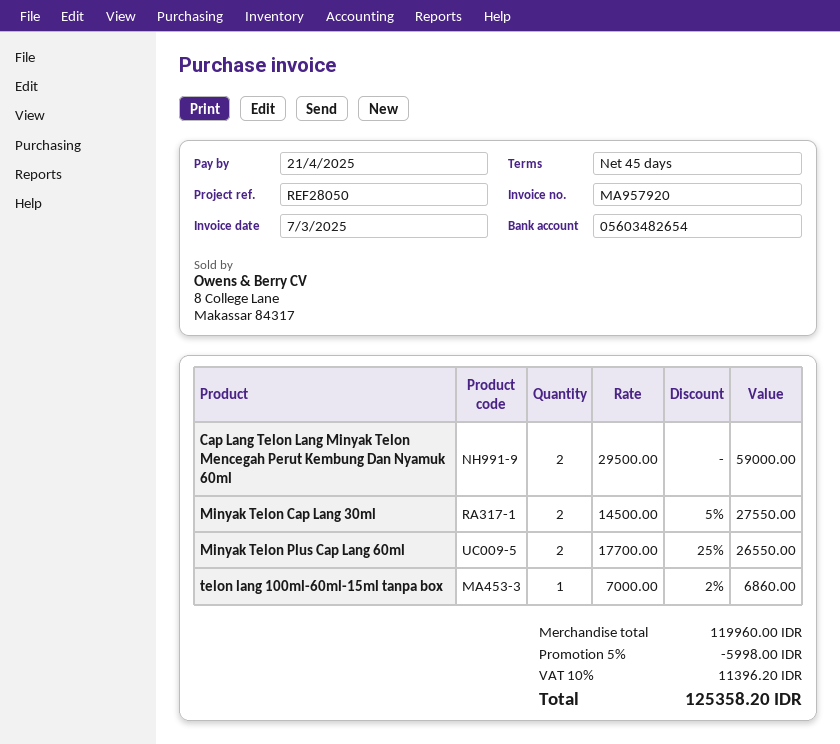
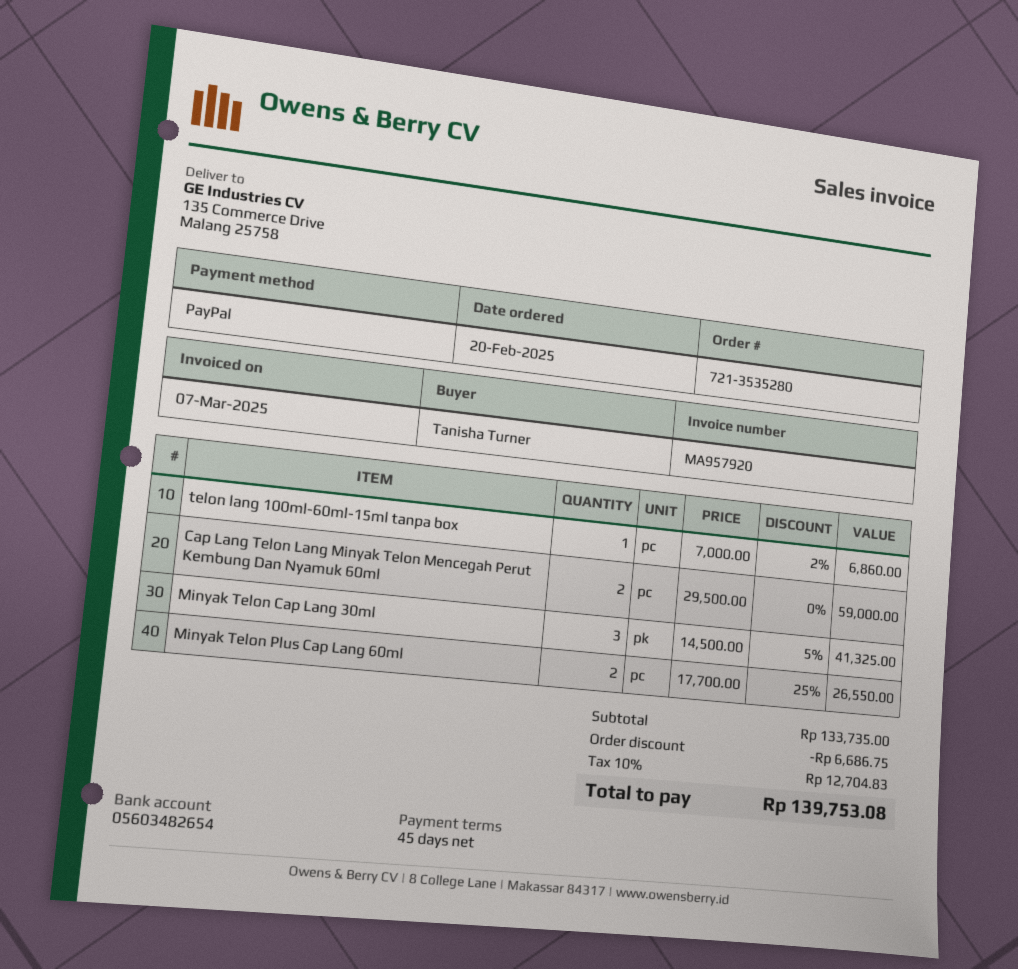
Minyak Telon Cap Lang 30ml: 2 x 14500.00 - 5% = 27550.00 -> 3 x 14500.00 - 5% = 41325.00
subtotal: 119960.00 -> 133735.00
discount: 5998.00 -> 6686.75
tax: 10% = 11396.20 -> 10% = 12704.83
total: 125358.20 -> 139753.08

